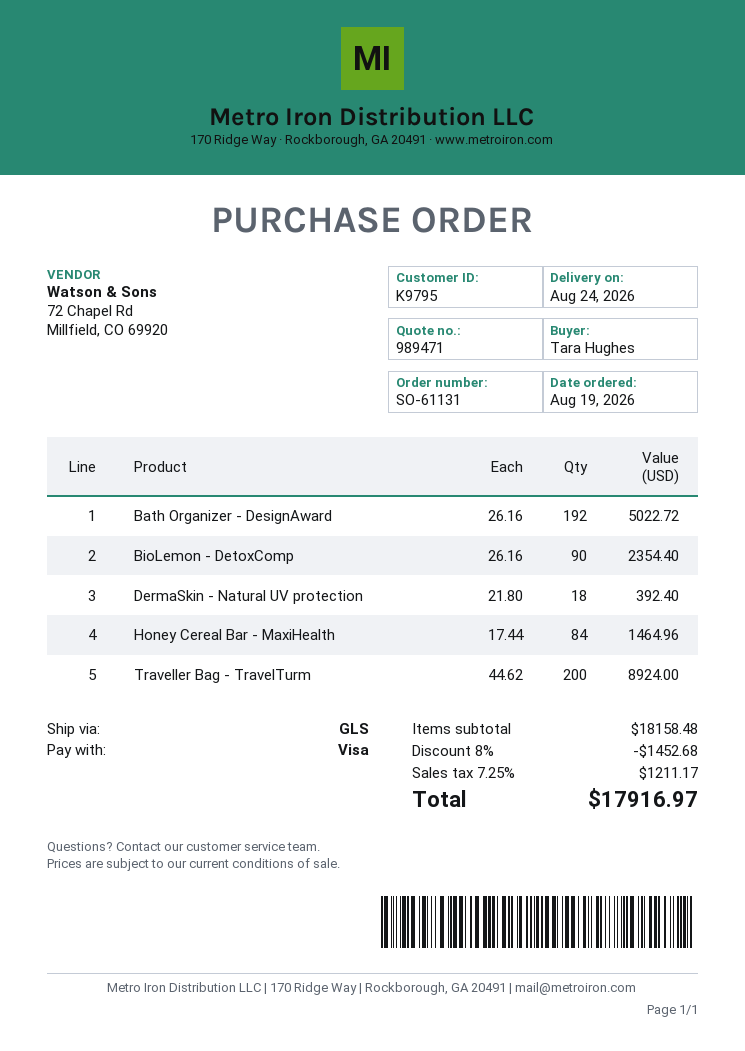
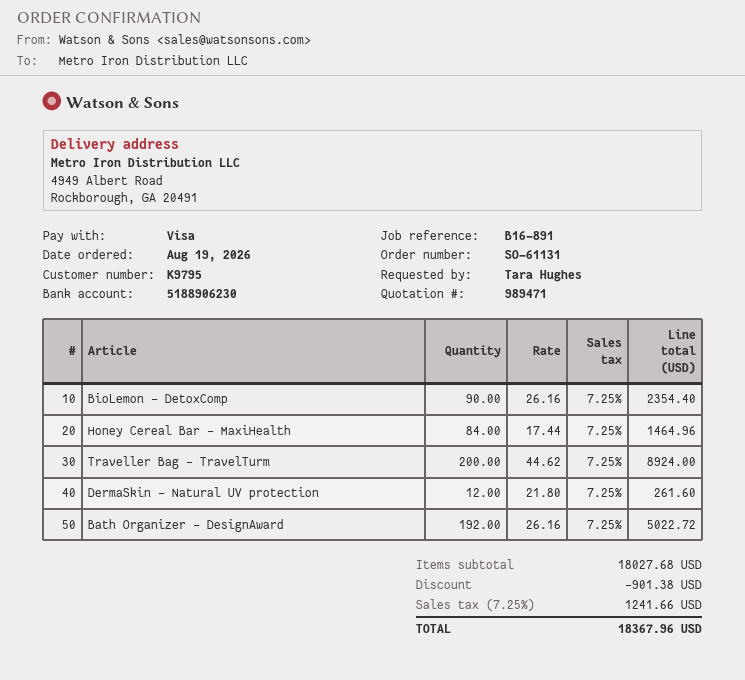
DermaSkin - Natural UV protection: 18 x 21.80 = 392.40 -> 12 x 21.80 = 261.60
subtotal: 18158.48 -> 18027.68
discount: 1452.68 -> 901.38
tax: 7.25% = 1211.17 -> 7.25% = 1241.66
total: 17916.97 -> 18367.96

